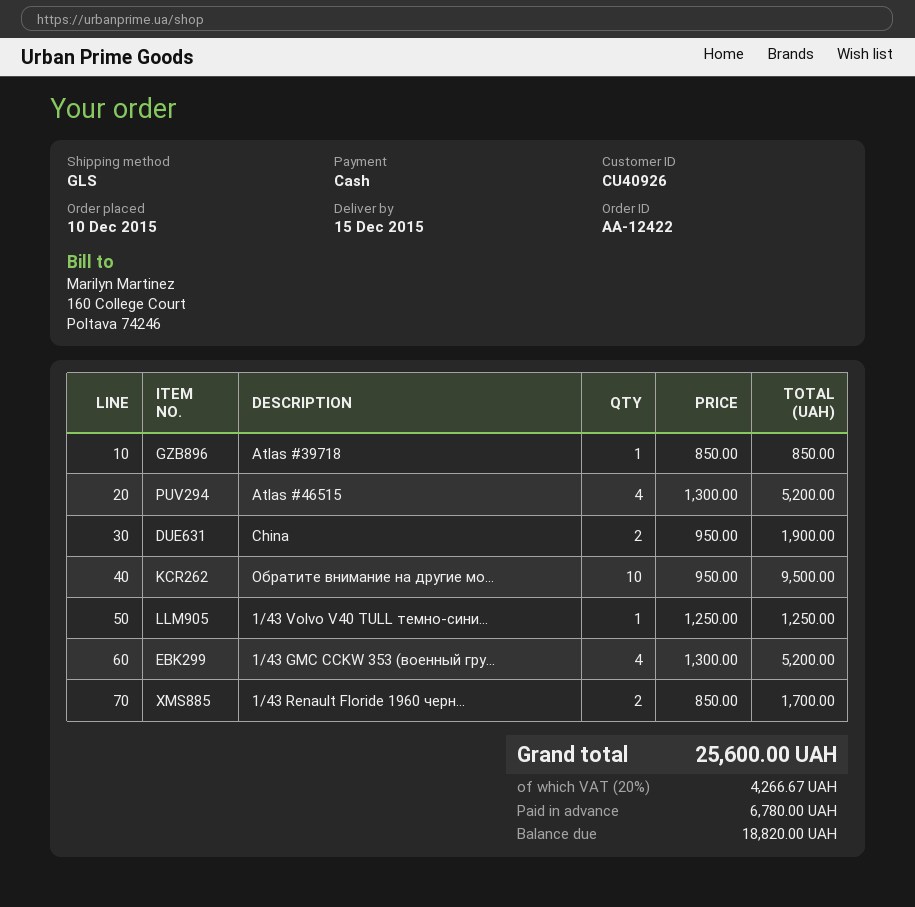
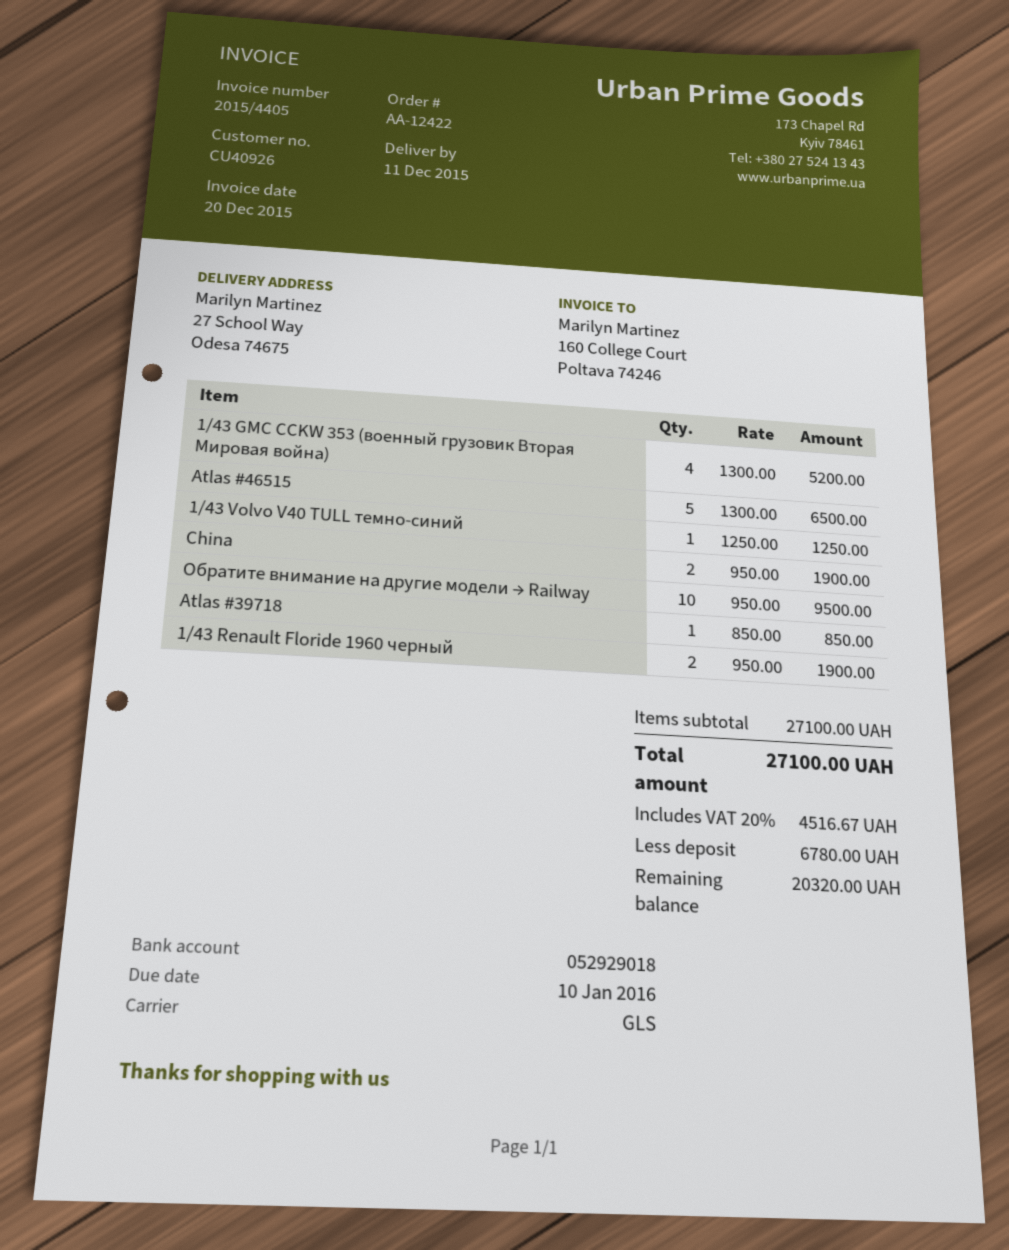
delivery date: 2015-12-15 -> 2015-12-11
Atlas #46515: 4 x 1300.00 = 5200.00 -> 5 x 1300.00 = 6500.00
1/43 Renault Floride 1960 черн...: 2 x 850.00 = 1700.00 -> 2 x 950.00 = 1900.00
tax: 20% = 4266.67 -> 20% = 4516.67
total: 25600.00 -> 27100.00
balance: 18820.00 -> 20320.00

